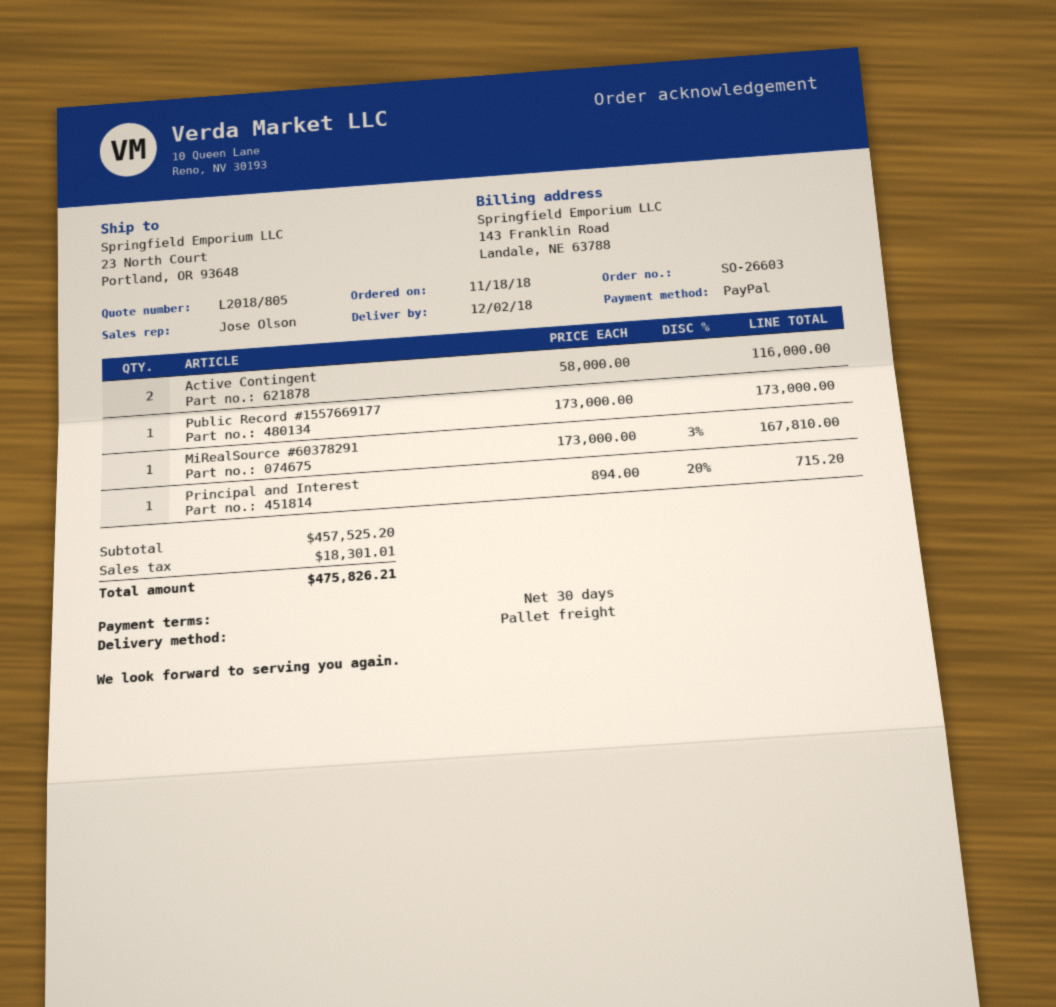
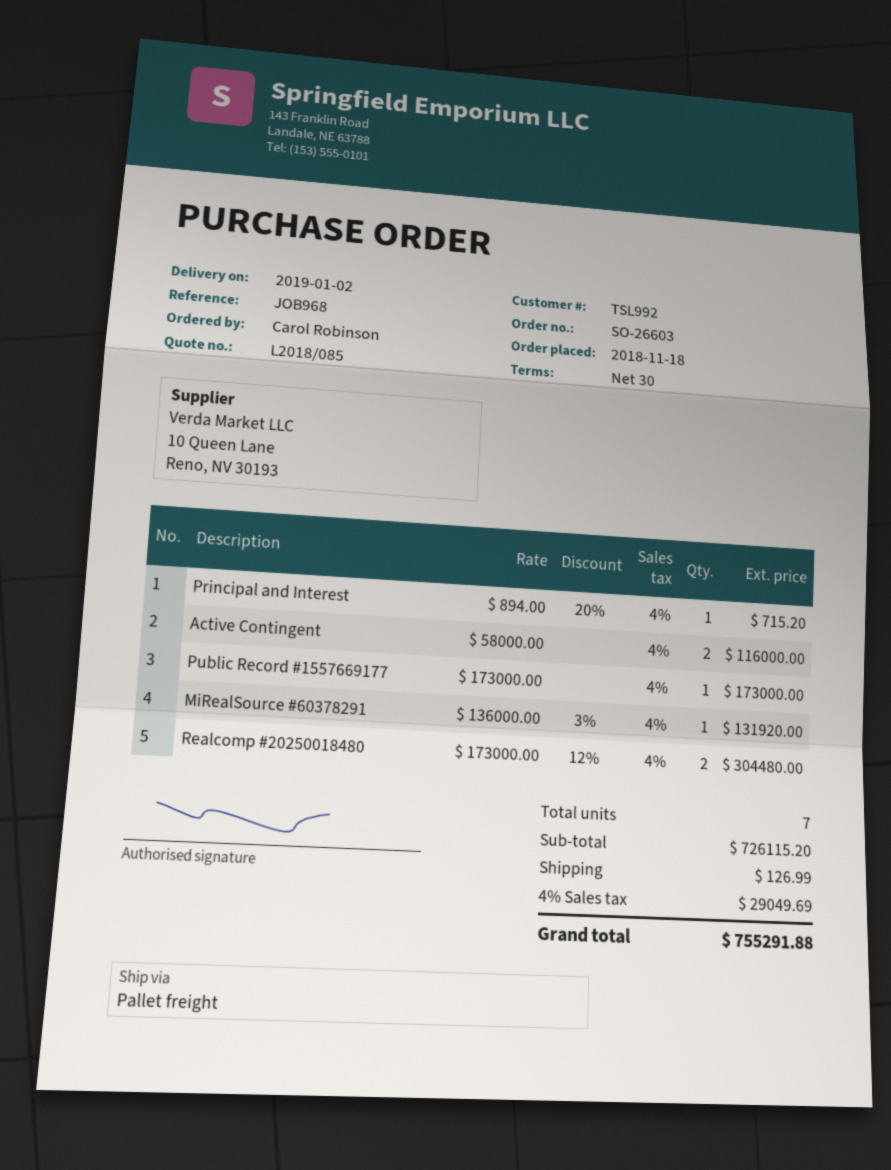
quote number: L2018/805 -> L2018/085
delivery date: 2018-12-02 -> 2019-01-02
MiRealSource #60378291: 1 x 173000.00 - 3% = 167810.00 -> 1 x 136000.00 - 3% = 131920.00
Realcomp #20250018480: none -> 2 x 173000.00 - 12% = 304480.00
subtotal: 457525.20 -> 726115.20
shipping: none -> 126.99
tax: 18301.01 -> 29049.69
total: 475826.21 -> 755291.88

